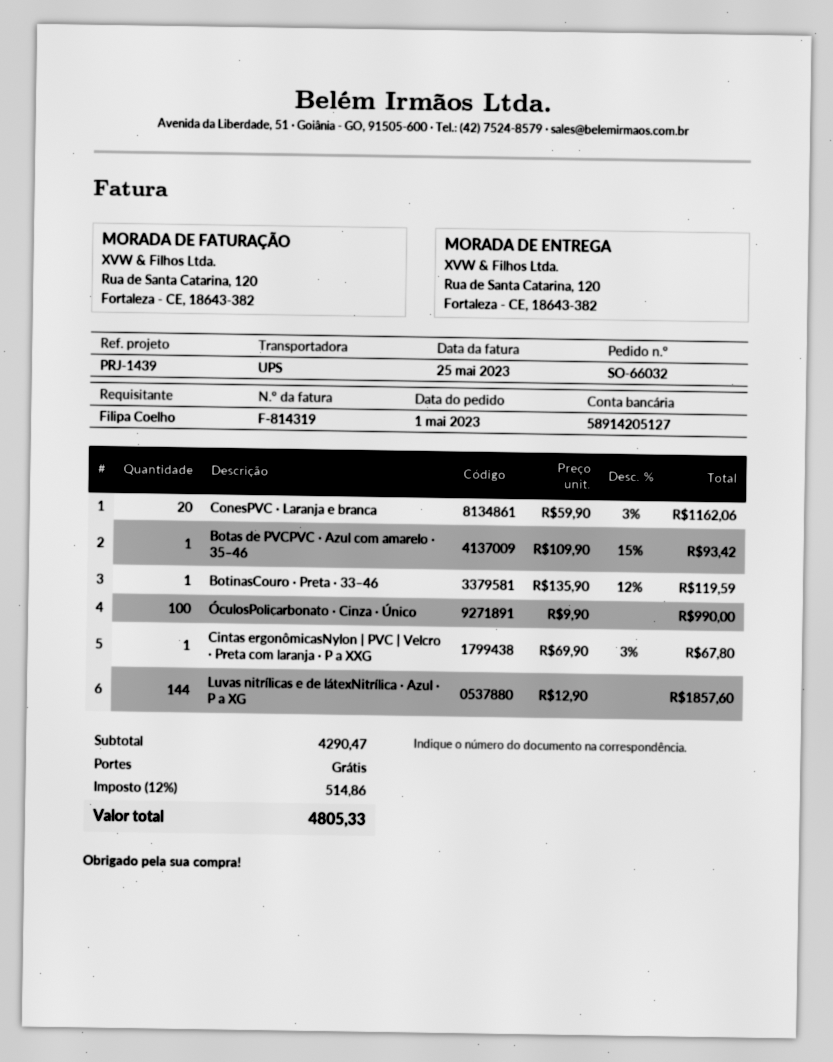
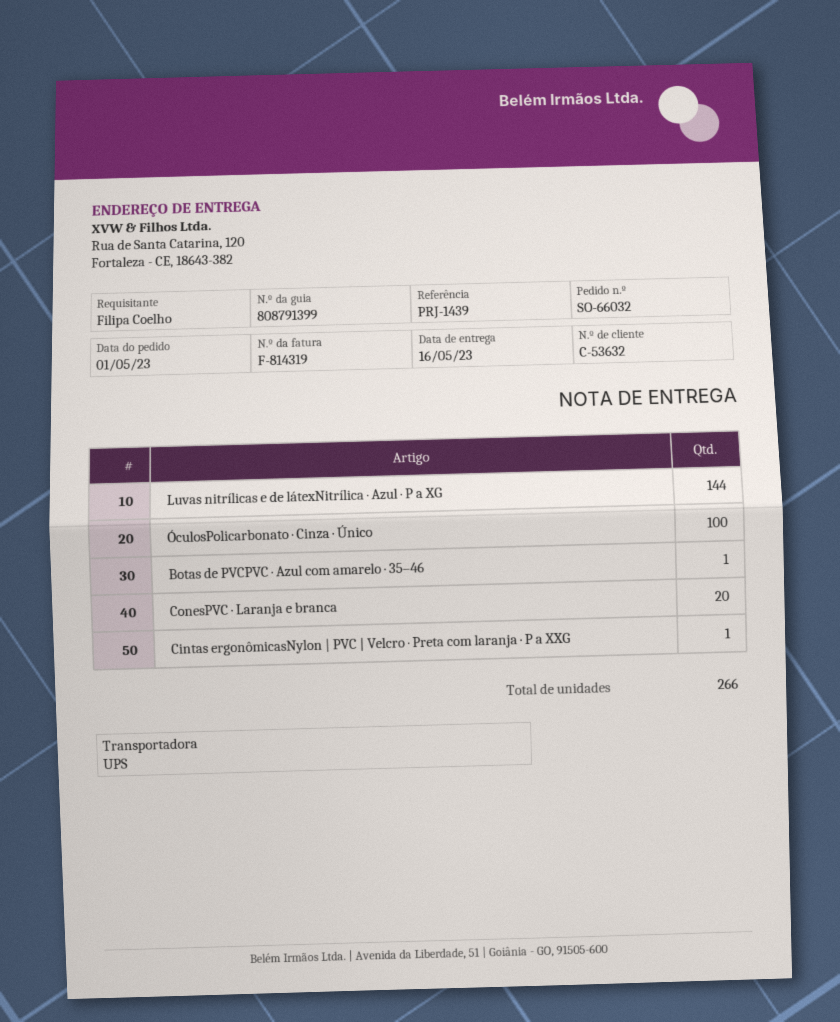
BotinasCouro · Preta · 33–46: 1 -> none

